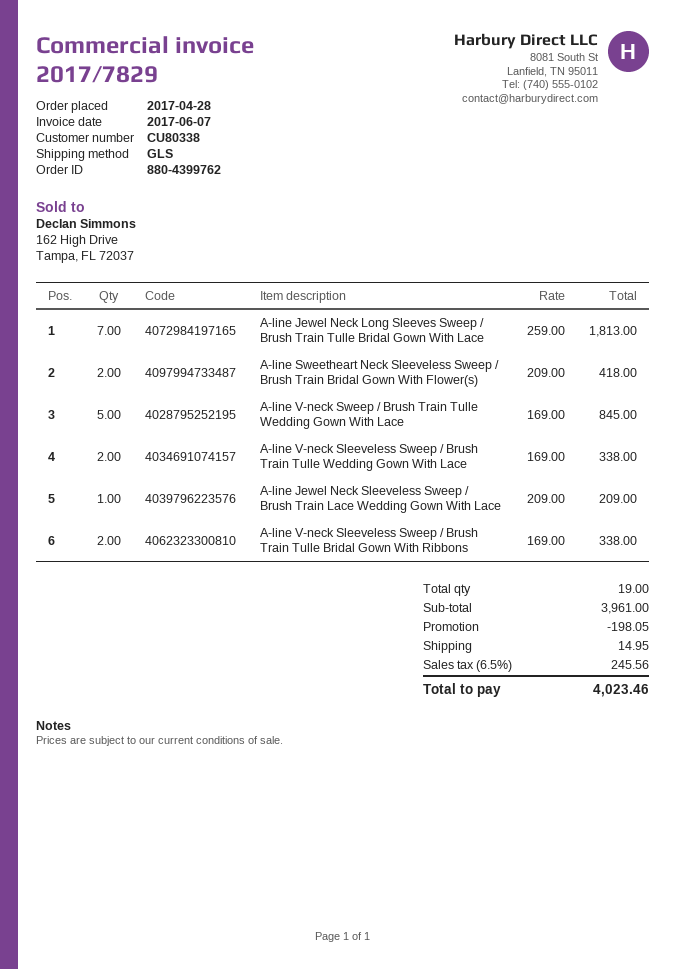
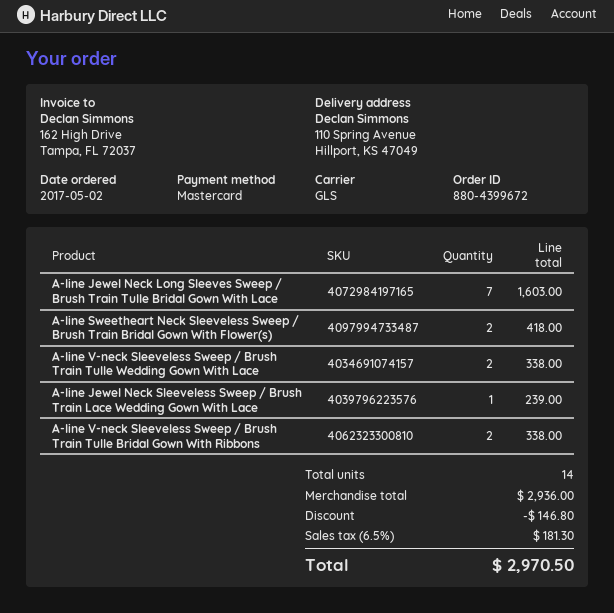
order number: 880-4399762 -> 880-4399672
order date: 2017-04-28 -> 2017-05-02
A-line Jewel Neck Long Sleeves Sweep / Brush Train Tulle Bridal Gown With Lace: 7 for 1813.00 -> 7 for 1603.00
A-line V-neck Sweep / Brush Train Tulle Wedding Gown With Lace: 5 for 845.00 -> none
A-line Jewel Neck Sleeveless Sweep / Brush Train Lace Wedding Gown With Lace: 1 for 209.00 -> 1 for 239.00
total quantity: 19 -> 14
subtotal: 3961.00 -> 2936.00
discount: 198.05 -> 146.80
shipping: 14.95 -> none
tax: 6.5% = 245.56 -> 6.5% = 181.30
total: 4023.46 -> 2970.50

